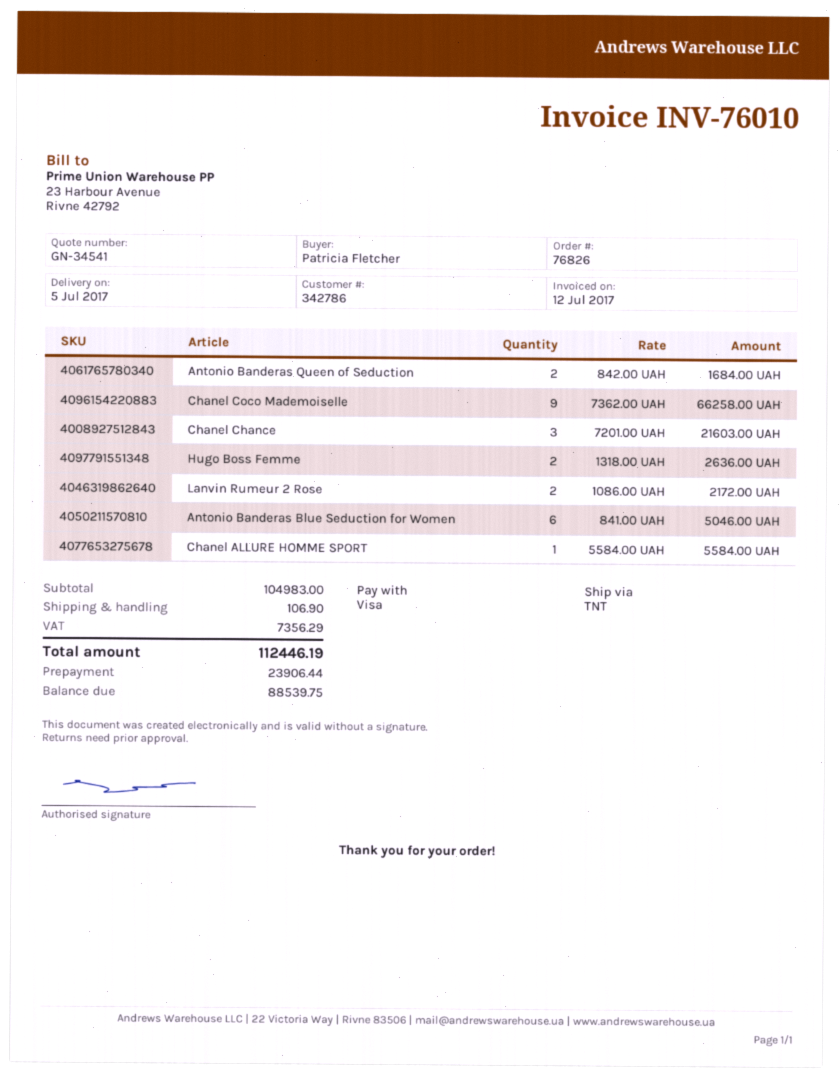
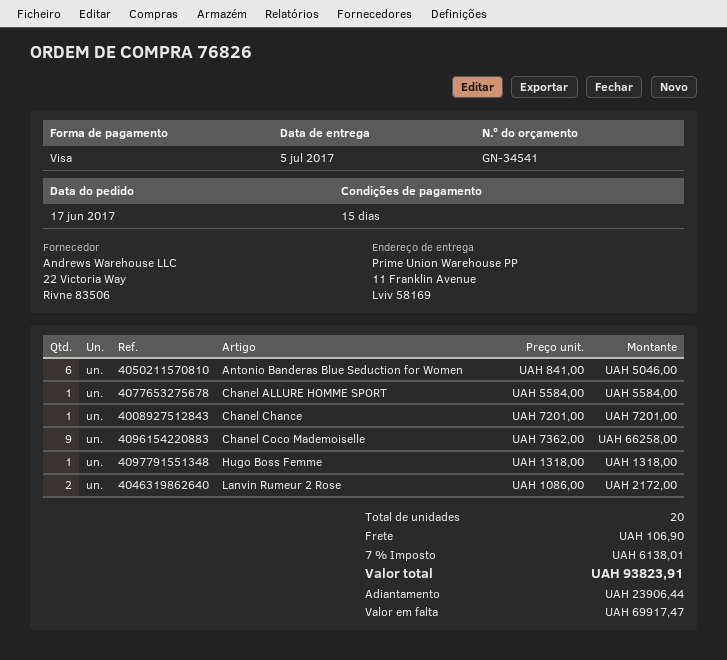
Antonio Banderas Queen of Seduction: 2 x 842.00 = 1684.00 -> none
Chanel Chance: 3 x 7201.00 = 21603.00 -> 1 x 7201.00 = 7201.00
Hugo Boss Femme: 2 x 1318.00 = 2636.00 -> 1 x 1318.00 = 1318.00
tax: 7356.29 -> 6138.01
total: 112446.19 -> 93823.91
balance: 88539.75 -> 69917.47

